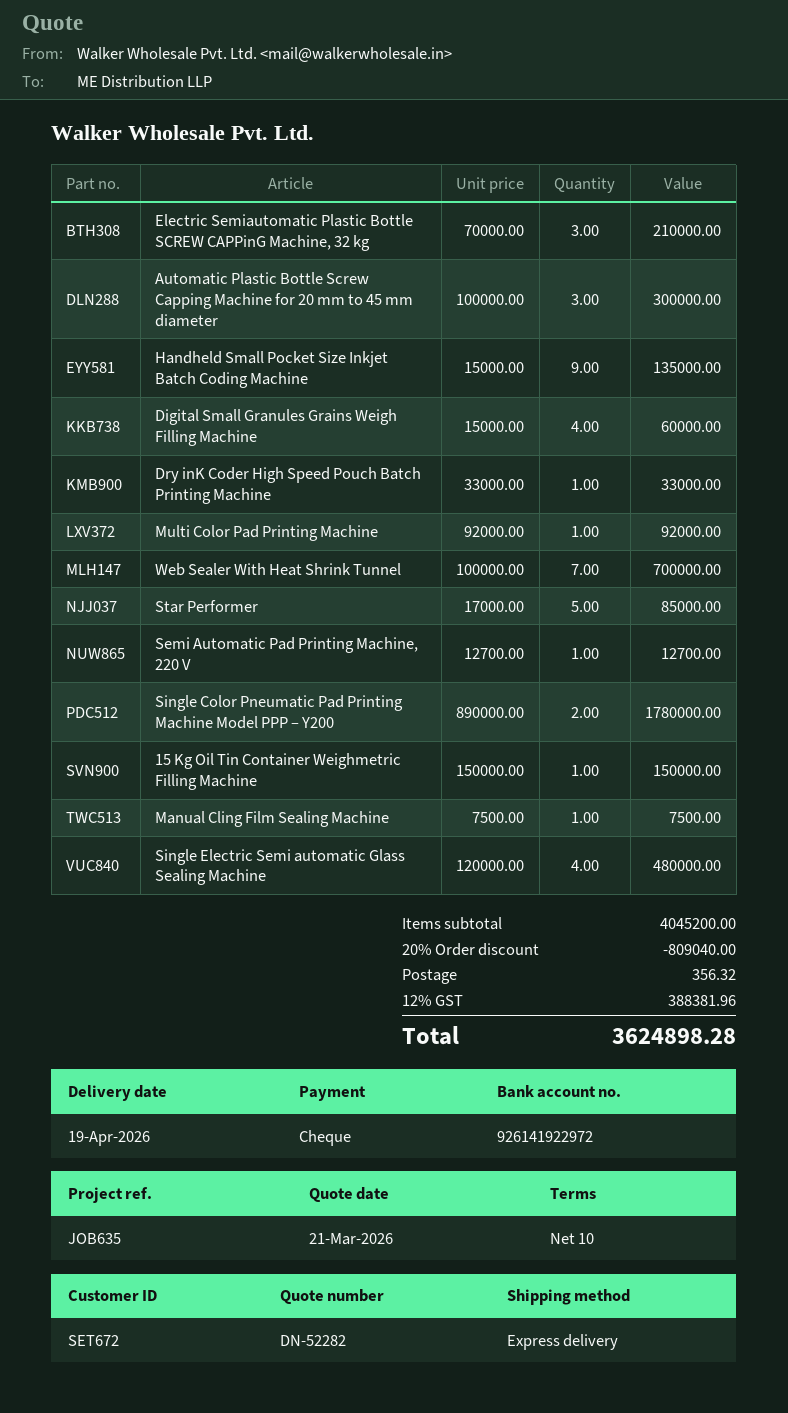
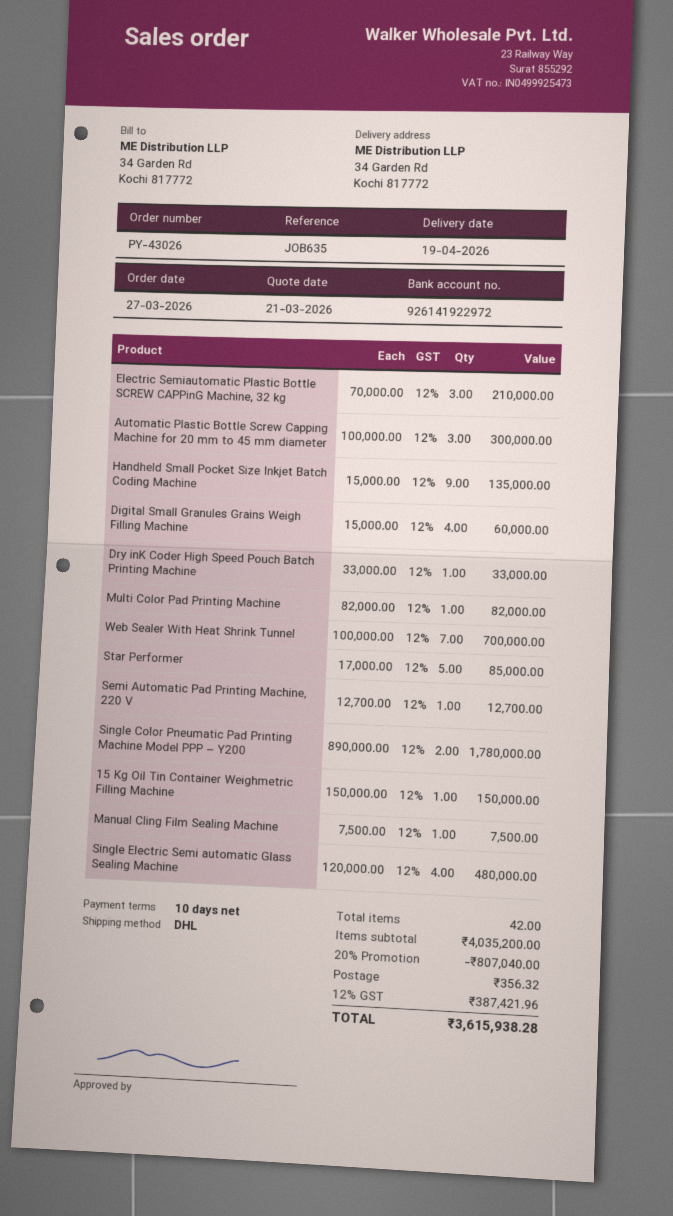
shipping method: express -> DHL
Multi Color Pad Printing Machine: 1 x 92000.00 = 92000.00 -> 1 x 82000.00 = 82000.00
subtotal: 4045200.00 -> 4035200.00
discount: 20% = 809040.00 -> 20% = 807040.00
tax: 12% = 388381.96 -> 12% = 387421.96
total: 3624898.28 -> 3615938.28

